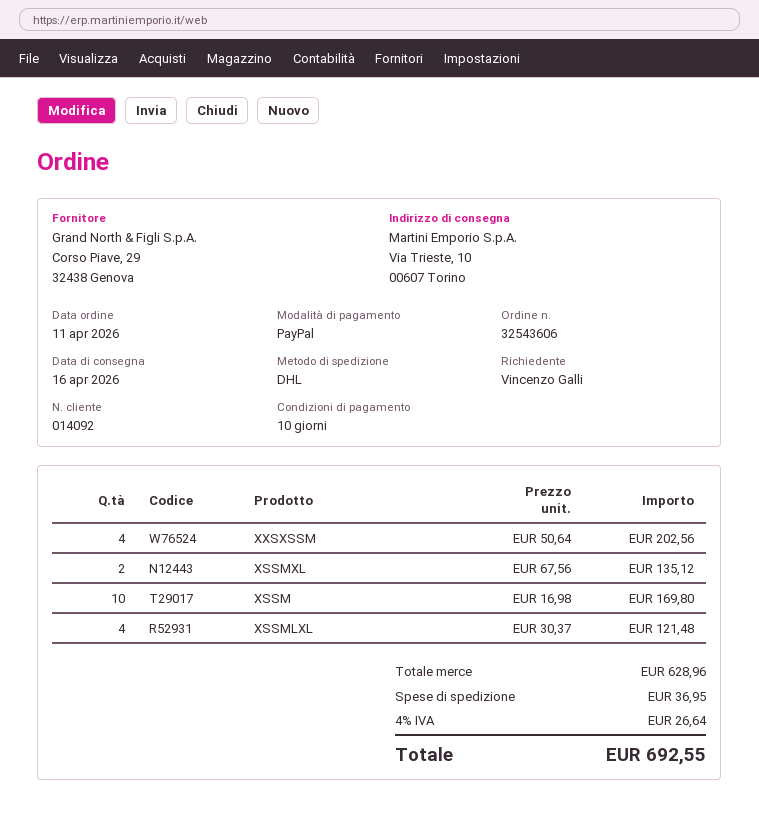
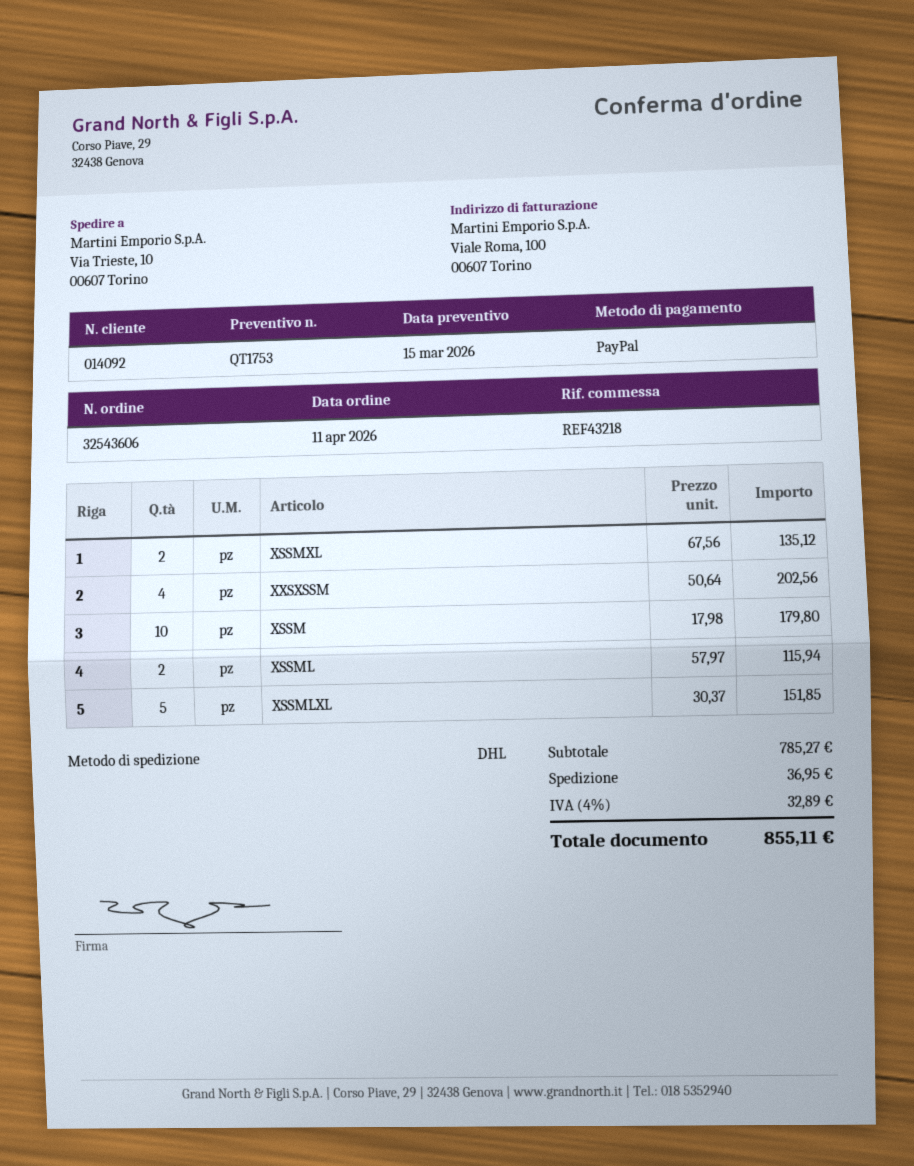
XSSM: 10 x 16.98 = 169.80 -> 10 x 17.98 = 179.80
XSSMLXL: 4 x 30.37 = 121.48 -> 5 x 30.37 = 151.85
XSSML: none -> 2 x 57.97 = 115.94
subtotal: 628.96 -> 785.27
tax: 4% = 26.64 -> 4% = 32.89
total: 692.55 -> 855.11

